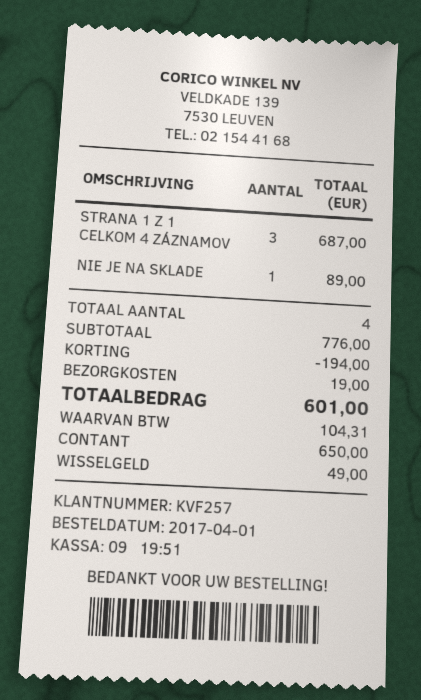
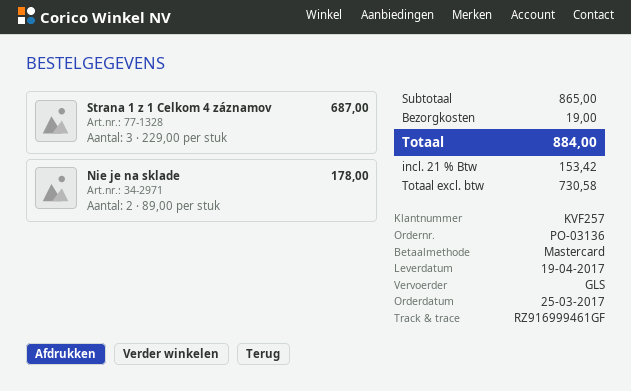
order date: 2017-04-01 -> 2017-03-25
payment method: cash -> Mastercard
NIE JE NA SKLADE: 1 for 89.00 -> 2 for 178.00
subtotal: 776.00 -> 865.00
discount: 194.00 -> none
tax: 104.31 -> 153.42
total: 601.00 -> 884.00

